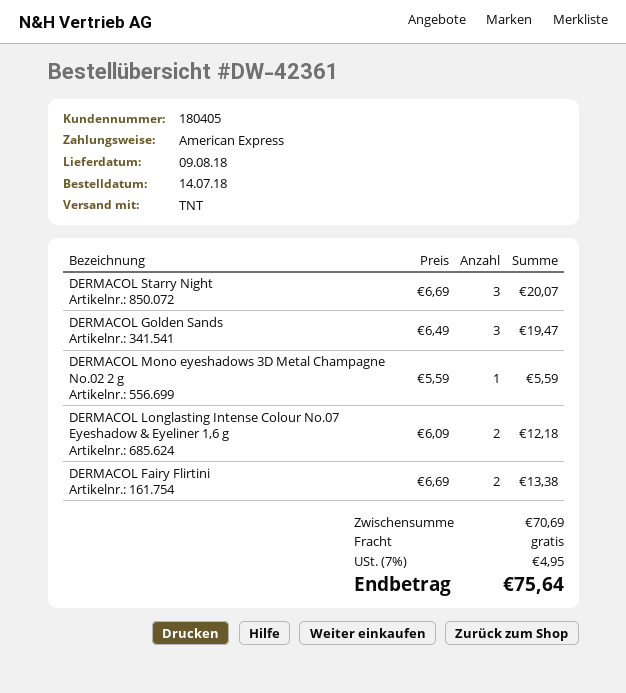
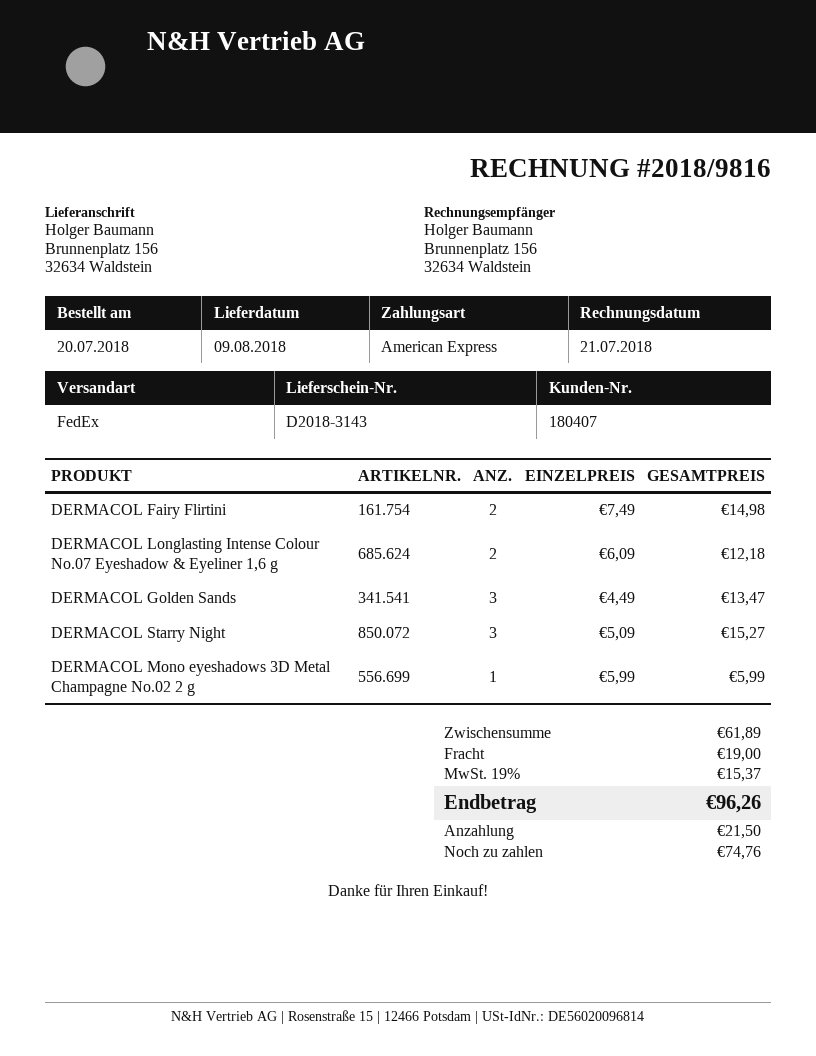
order date: 2018-07-14 -> 2018-07-20
customer number: 180405 -> 180407
shipping method: TNT -> FedEx
DERMACOL Starry Night: 3 x 6.69 = 20.07 -> 3 x 5.09 = 15.27
DERMACOL Golden Sands: 3 x 6.49 = 19.47 -> 3 x 4.49 = 13.47
DERMACOL Mono eyeshadows 3D Metal Champagne No.02 2 g: 1 x 5.59 = 5.59 -> 1 x 5.99 = 5.99
DERMACOL Fairy Flirtini: 2 x 6.69 = 13.38 -> 2 x 7.49 = 14.98
subtotal: 70.69 -> 61.89
shipping: 0.00 -> 19.00
tax: 7% = 4.95 -> 19% = 15.37
total: 75.64 -> 96.26

